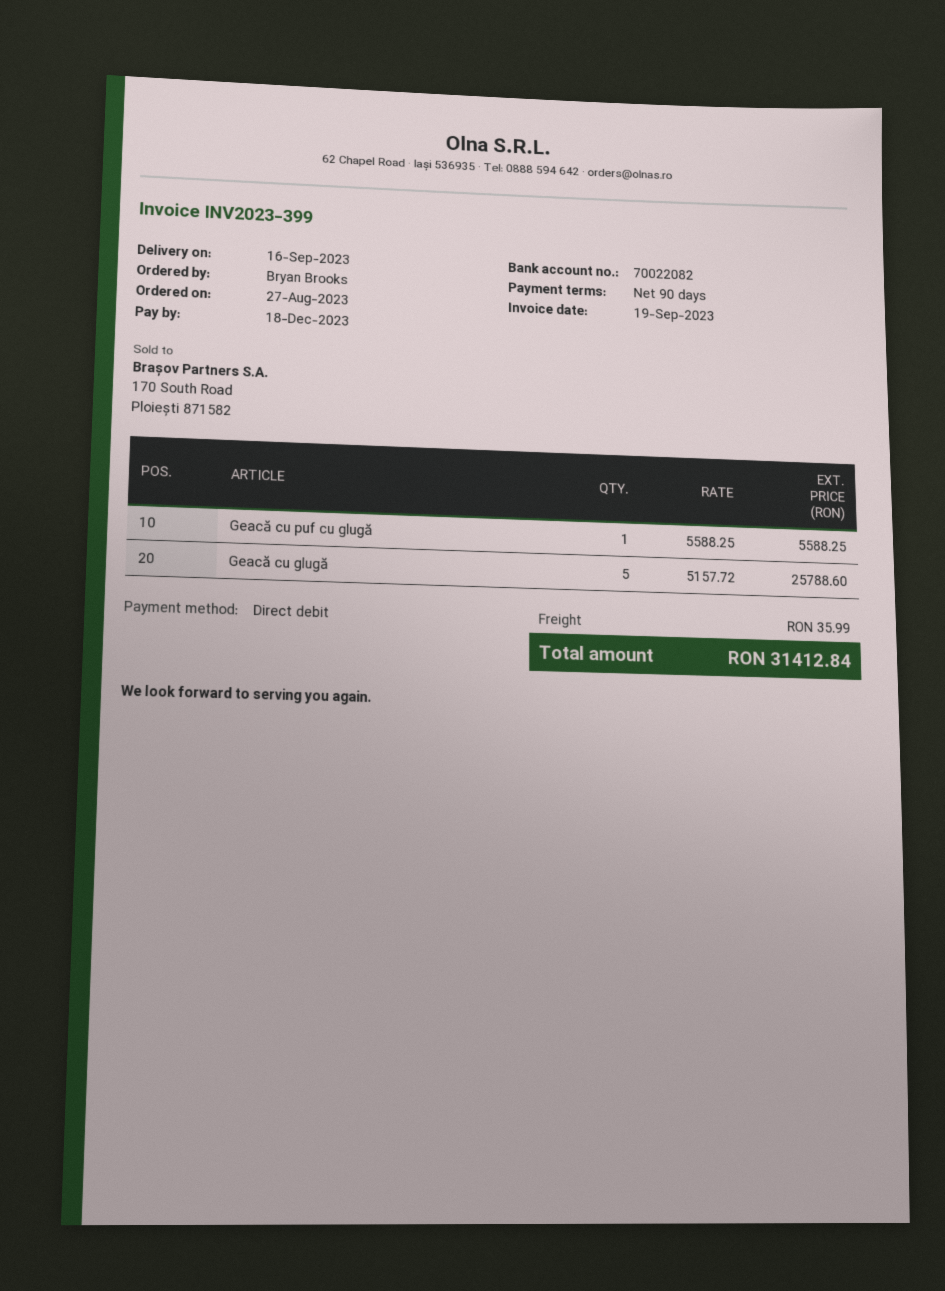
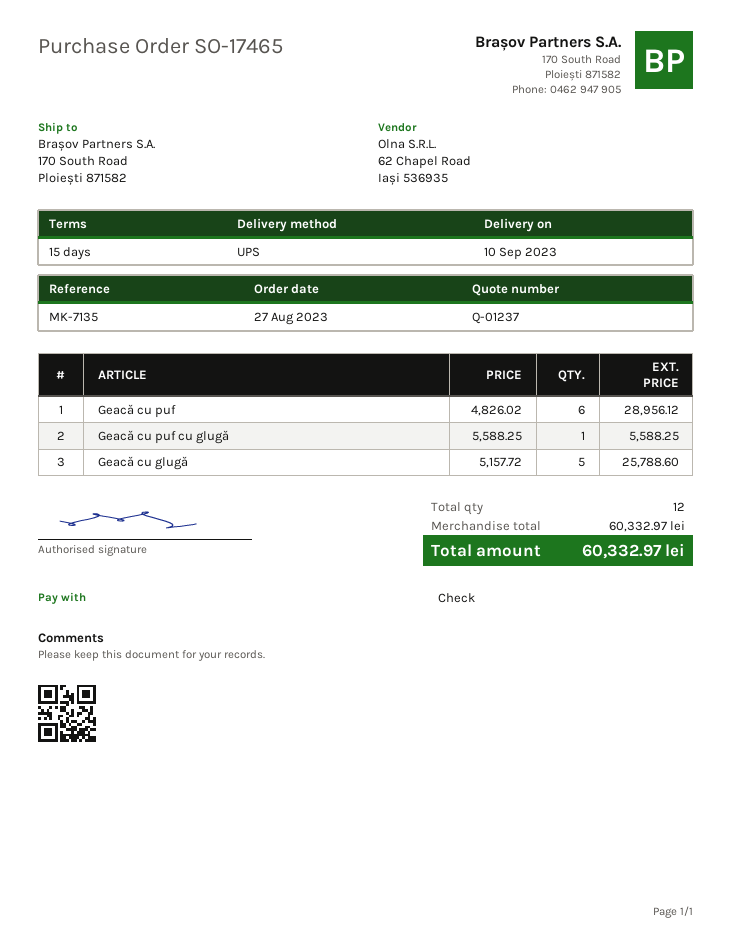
delivery date: 2023-09-16 -> 2023-09-10
payment terms: 90 days -> 15 days
payment method: direct debit -> cheque
Geacă cu puf: none -> 6 x 4826.02 = 28956.12
shipping: 35.99 -> none
total: 31412.84 -> 60332.97

